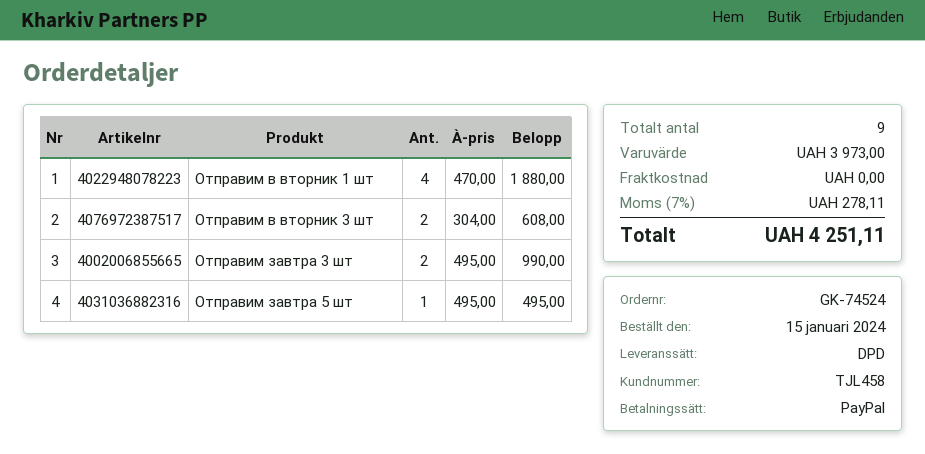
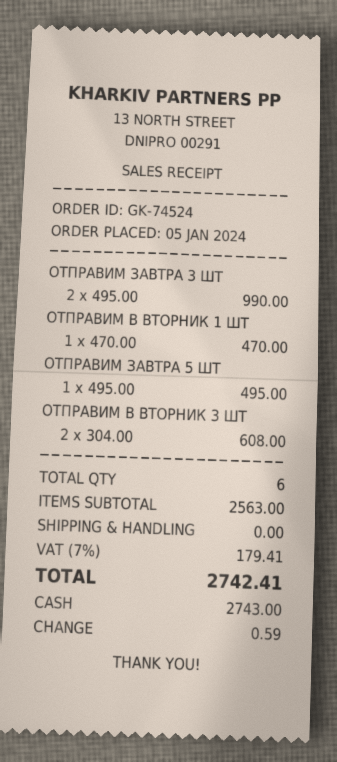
order date: 2024-01-15 -> 2024-01-05
payment method: PayPal -> cash
Отправим в вторник 1 шт: 4 x 470.00 = 1880.00 -> 1 x 470.00 = 470.00
total quantity: 9 -> 6
subtotal: 3973.00 -> 2563.00
tax: 7% = 278.11 -> 7% = 179.41
total: 4251.11 -> 2742.41

